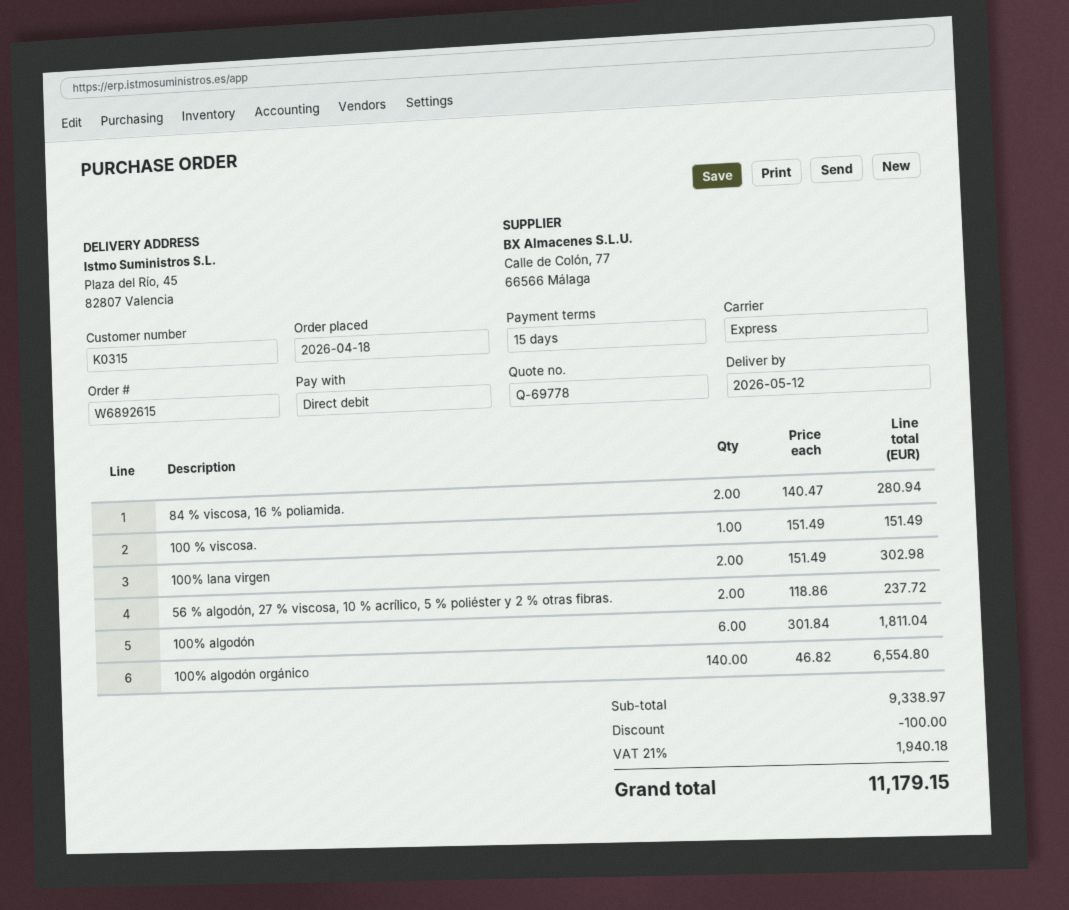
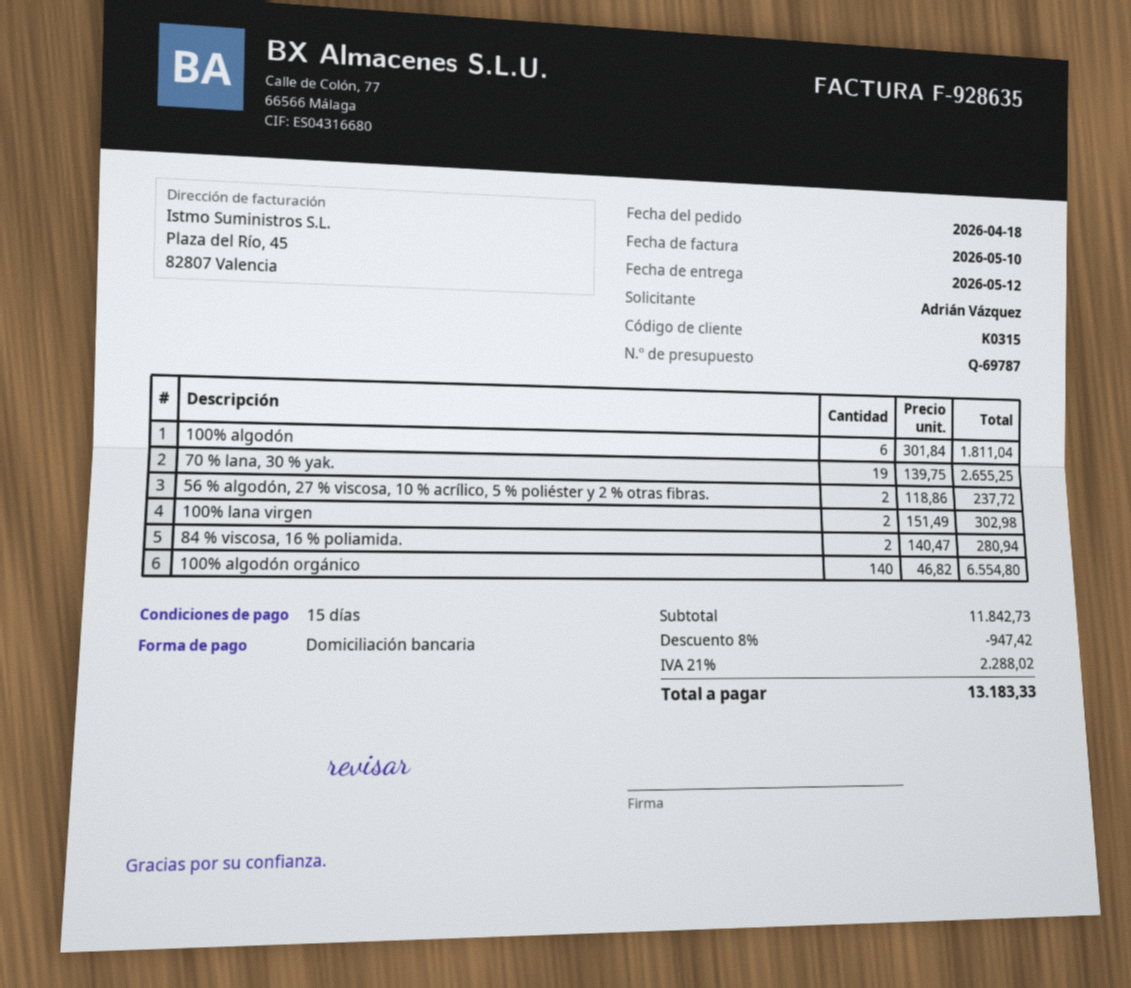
quote number: Q-69778 -> Q-69787
100 % viscosa.: 1 x 151.49 = 151.49 -> none
70 % lana, 30 % yak.: none -> 19 x 139.75 = 2655.25
subtotal: 9338.97 -> 11842.73
discount: 100.00 -> 947.42
tax: 21% = 1940.18 -> 21% = 2288.02
total: 11179.15 -> 13183.33

